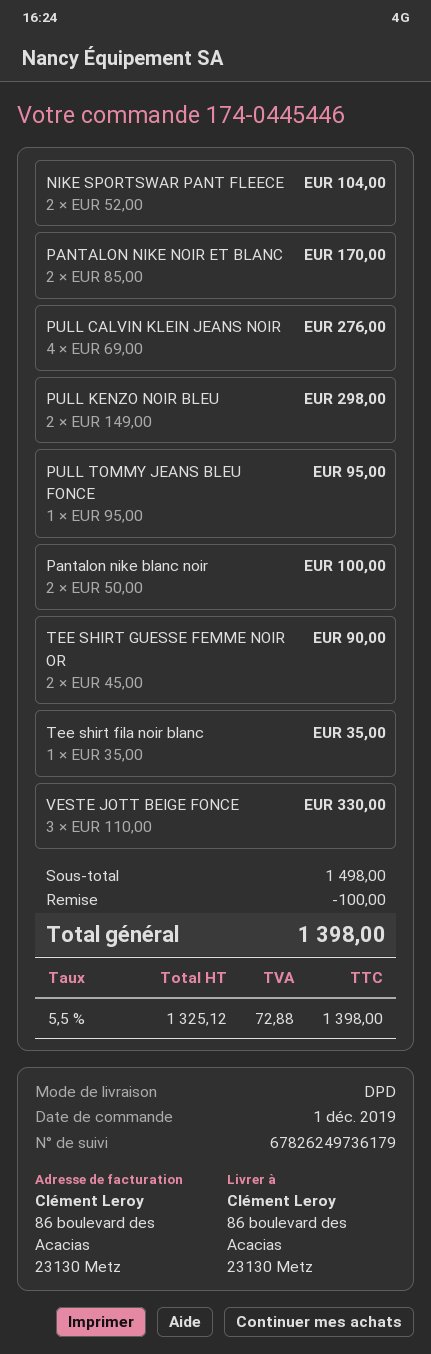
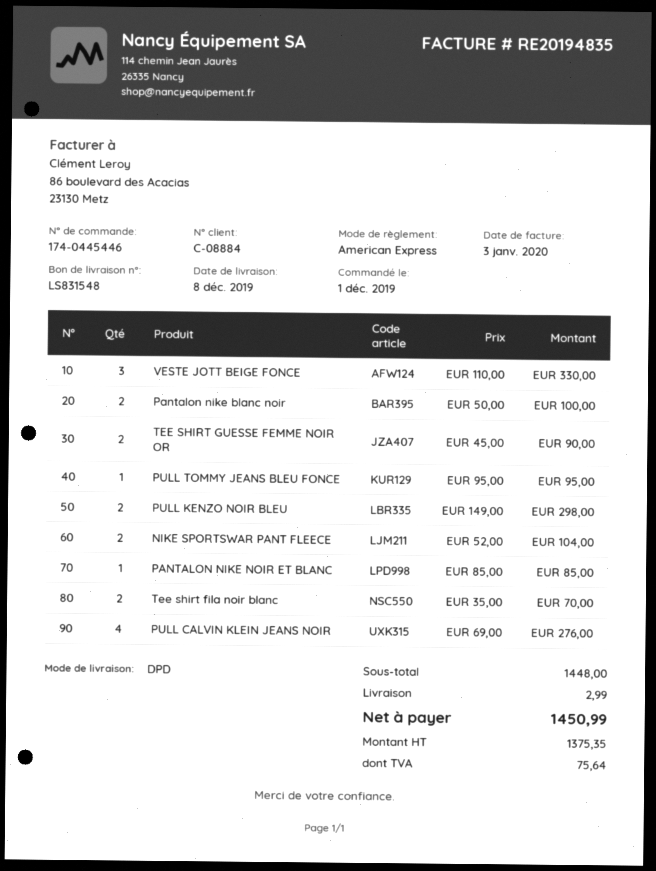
PANTALON NIKE NOIR ET BLANC: 2 x 85.00 = 170.00 -> 1 x 85.00 = 85.00
Tee shirt fila noir blanc: 1 x 35.00 = 35.00 -> 2 x 35.00 = 70.00
subtotal: 1498.00 -> 1448.00
discount: 100.00 -> none
shipping: none -> 2.99
net: 1325.12 -> 1375.35
tax: 72.88 -> 75.64
total: 1398.00 -> 1450.99

